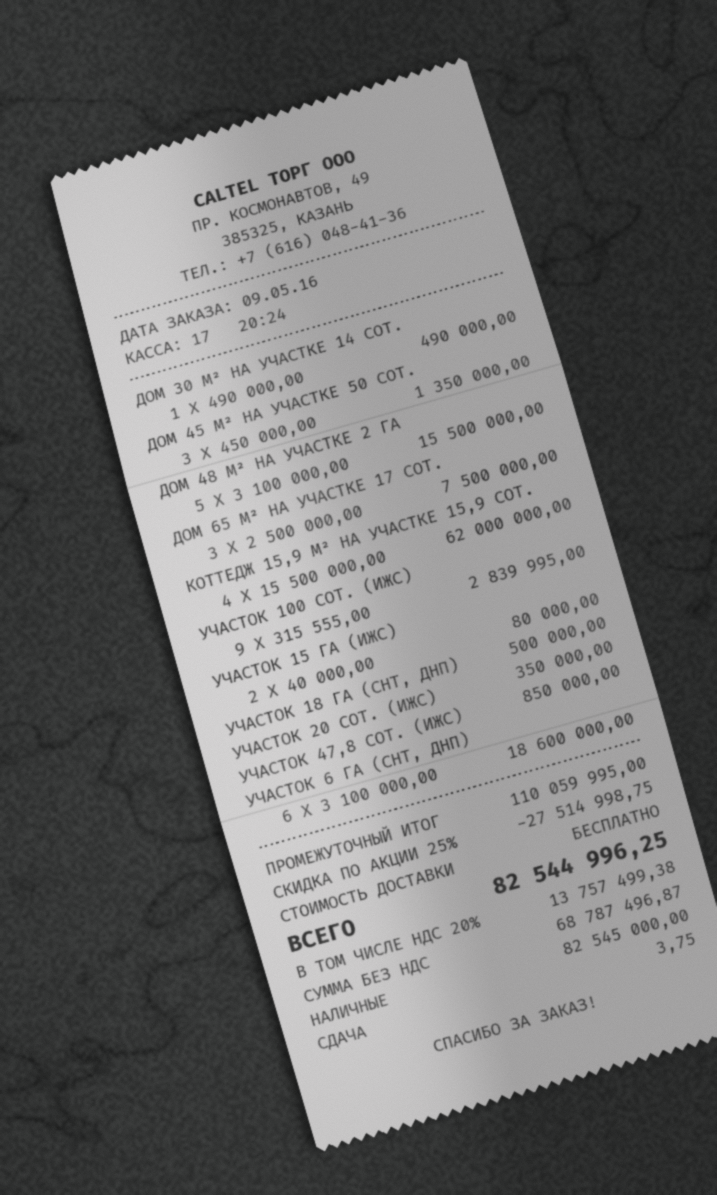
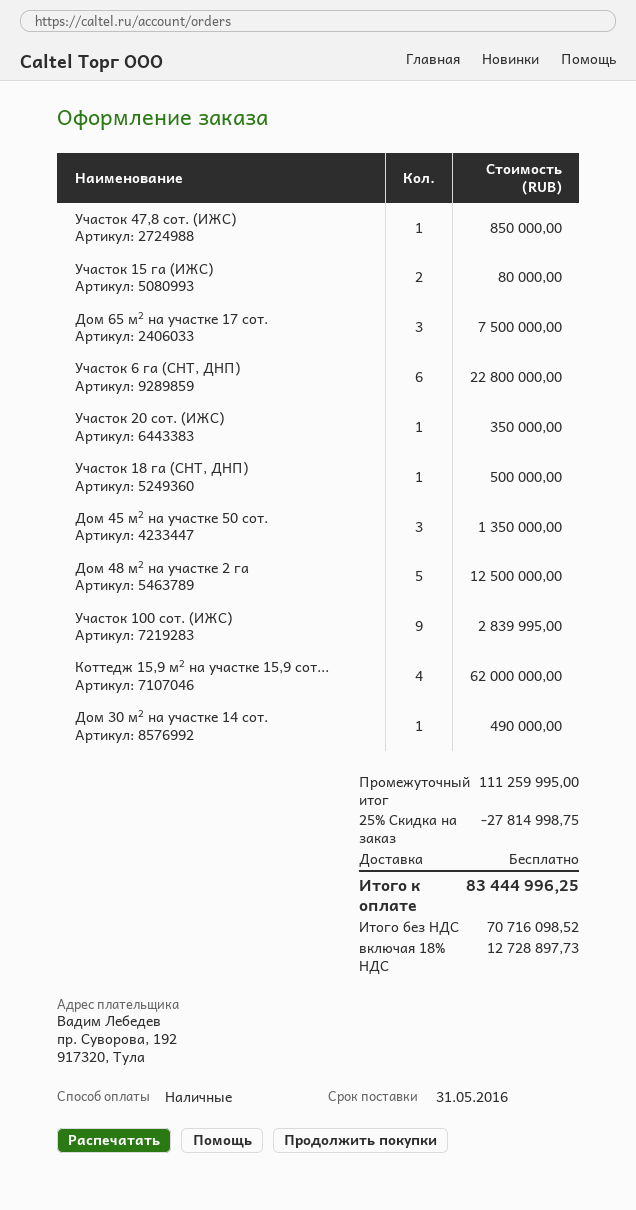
ДОМ 48 М² НА УЧАСТКЕ 2 ГА: 5 for 15500000.00 -> 5 for 12500000.00
УЧАСТОК 6 ГА (СНТ, ДНП): 6 for 18600000.00 -> 6 for 22800000.00
subtotal: 110059995.00 -> 111259995.00
discount: 25% = 27514998.75 -> 25% = 27814998.75
net: 68787496.87 -> 70716098.52
tax: 20% = 13757499.38 -> 18% = 12728897.73
total: 82544996.25 -> 83444996.25

